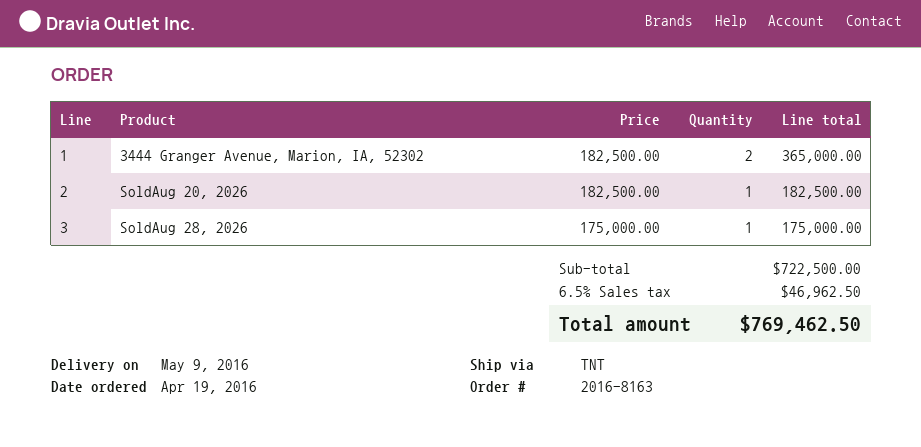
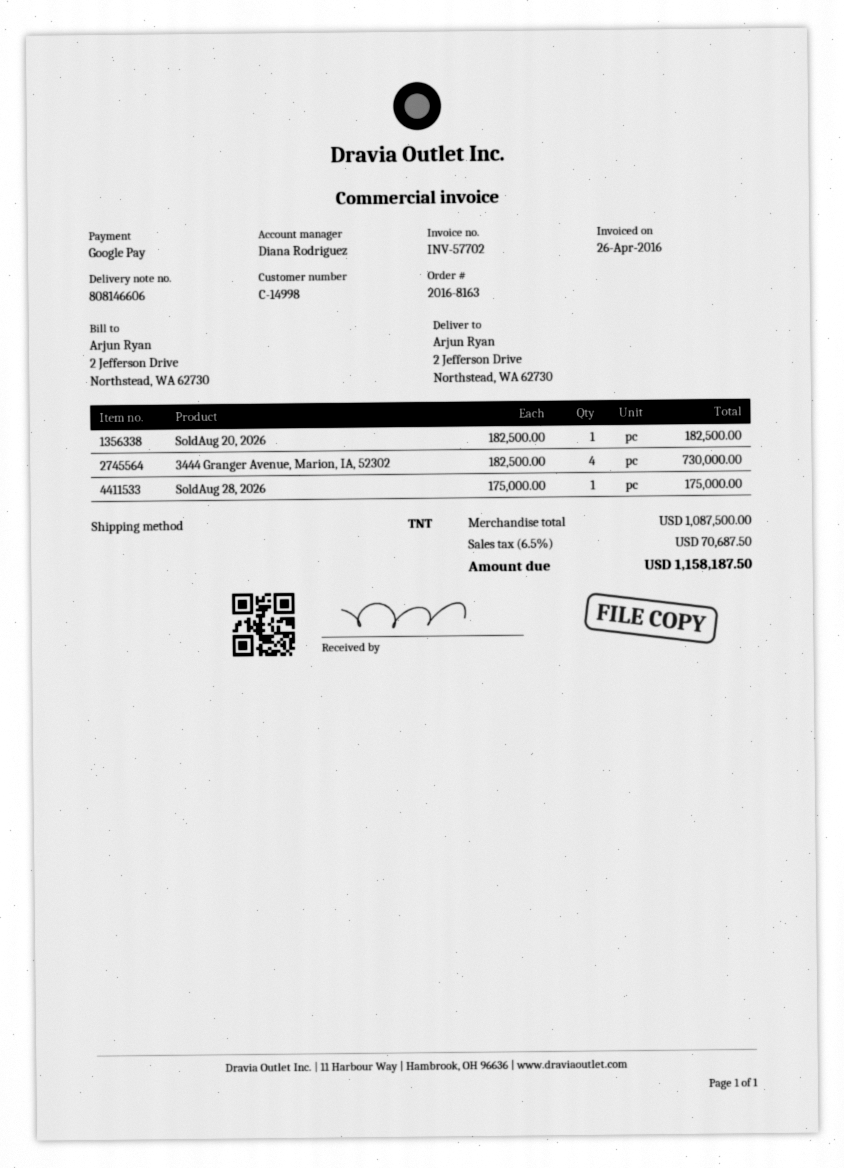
3444 Granger Avenue, Marion, IA, 52302: 2 x 182500.00 = 365000.00 -> 4 x 182500.00 = 730000.00
subtotal: 722500.00 -> 1087500.00
tax: 6.5% = 46962.50 -> 6.5% = 70687.50
total: 769462.50 -> 1158187.50

